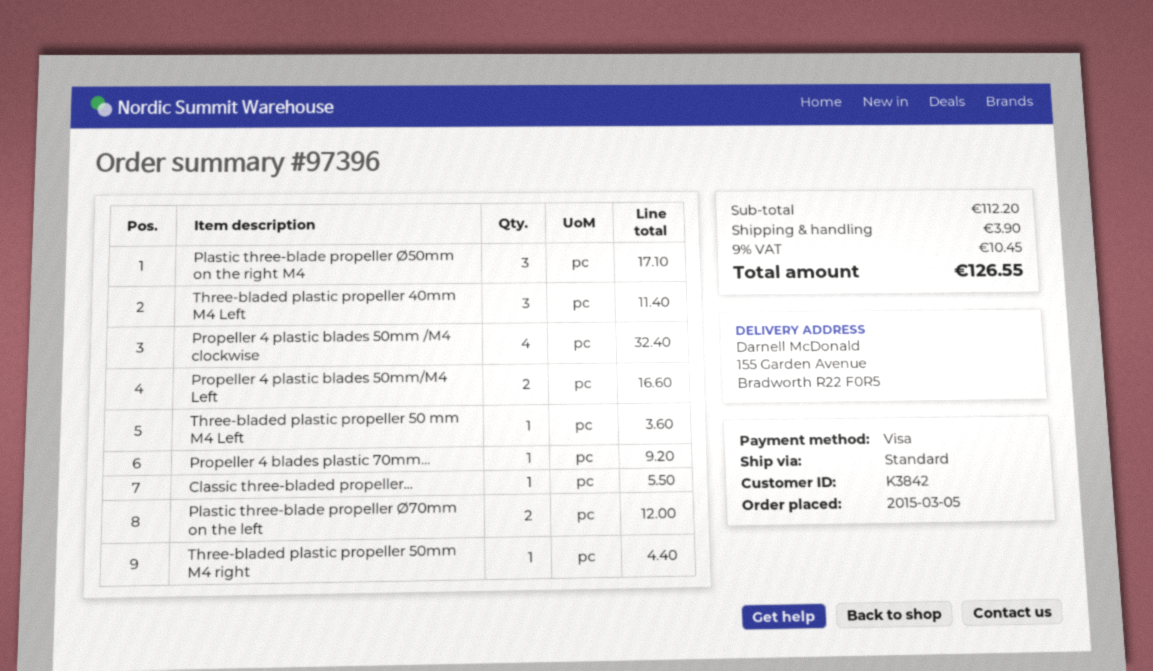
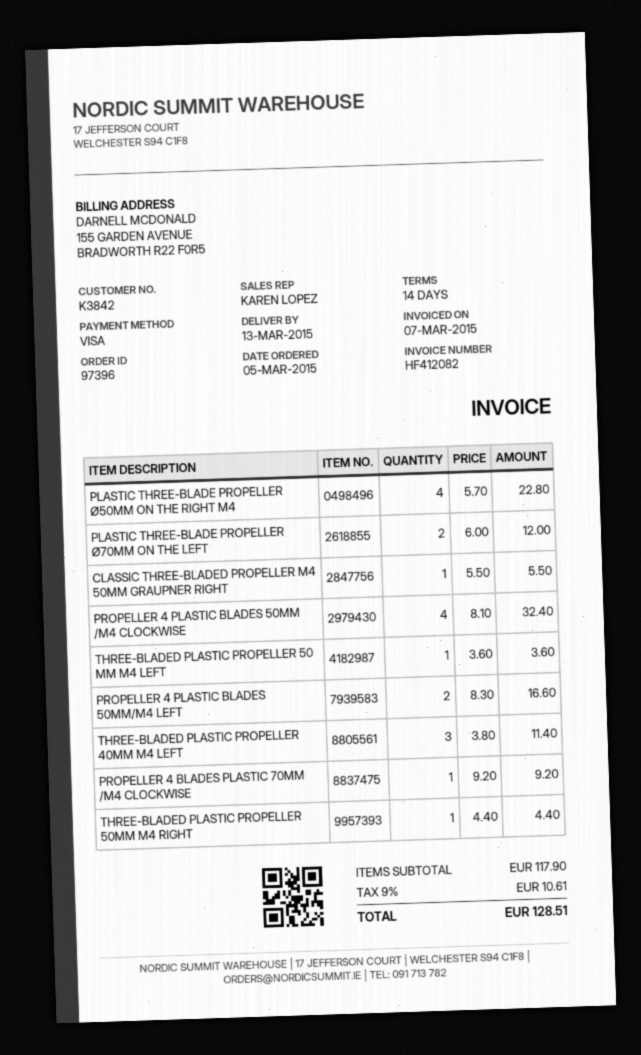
Plastic three-blade propeller Ø50mm on the right M4: 3 for 17.10 -> 4 for 22.80
subtotal: 112.20 -> 117.90
shipping: 3.90 -> none
tax: 9% = 10.45 -> 9% = 10.61
total: 126.55 -> 128.51

